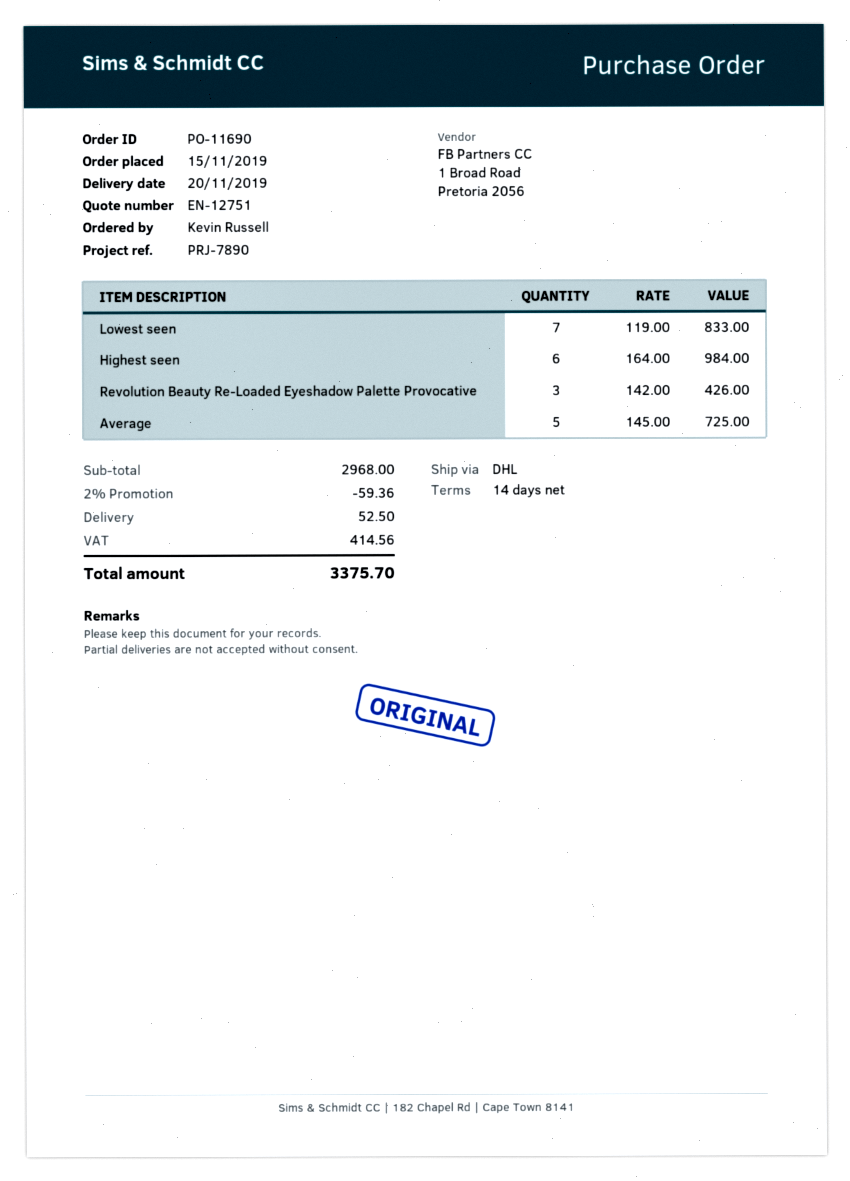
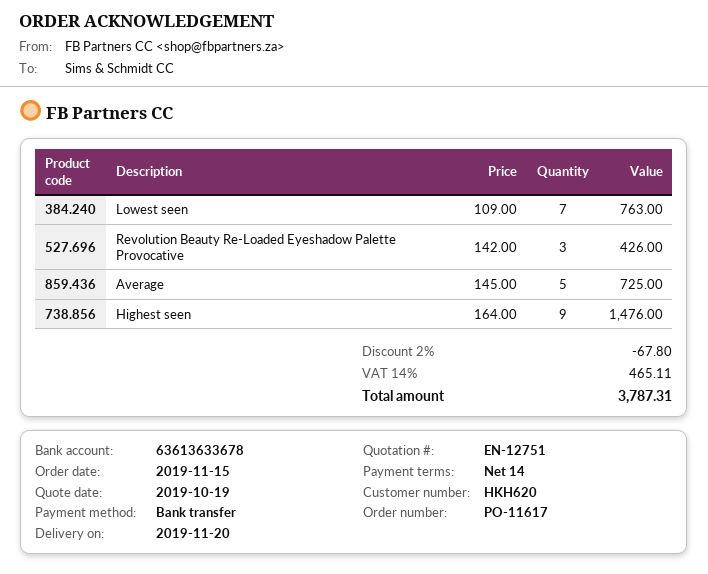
order number: PO-11690 -> PO-11617
Lowest seen: 7 x 119.00 = 833.00 -> 7 x 109.00 = 763.00
Highest seen: 6 x 164.00 = 984.00 -> 9 x 164.00 = 1476.00
discount: 2% = 59.36 -> 2% = 67.80
shipping: 52.50 -> none
tax: 414.56 -> 465.11
total: 3375.70 -> 3787.31

